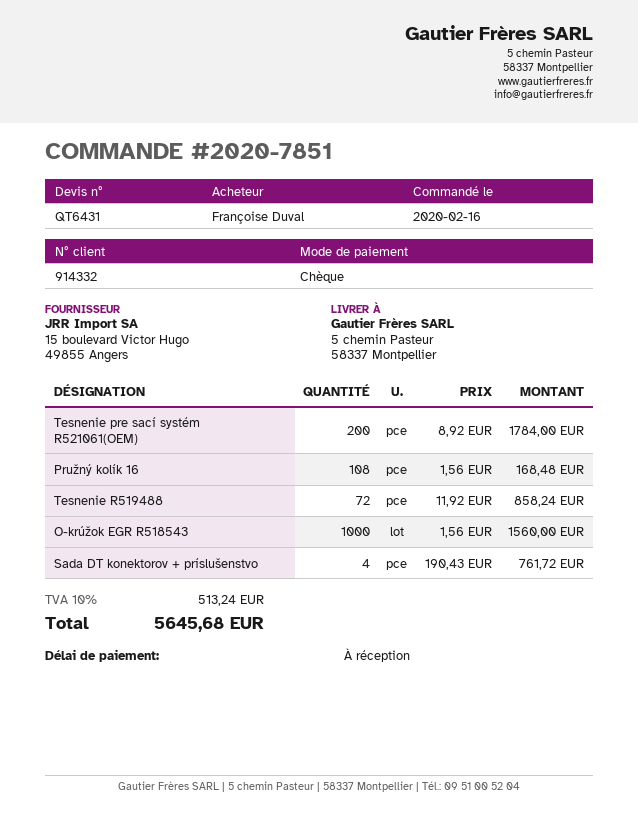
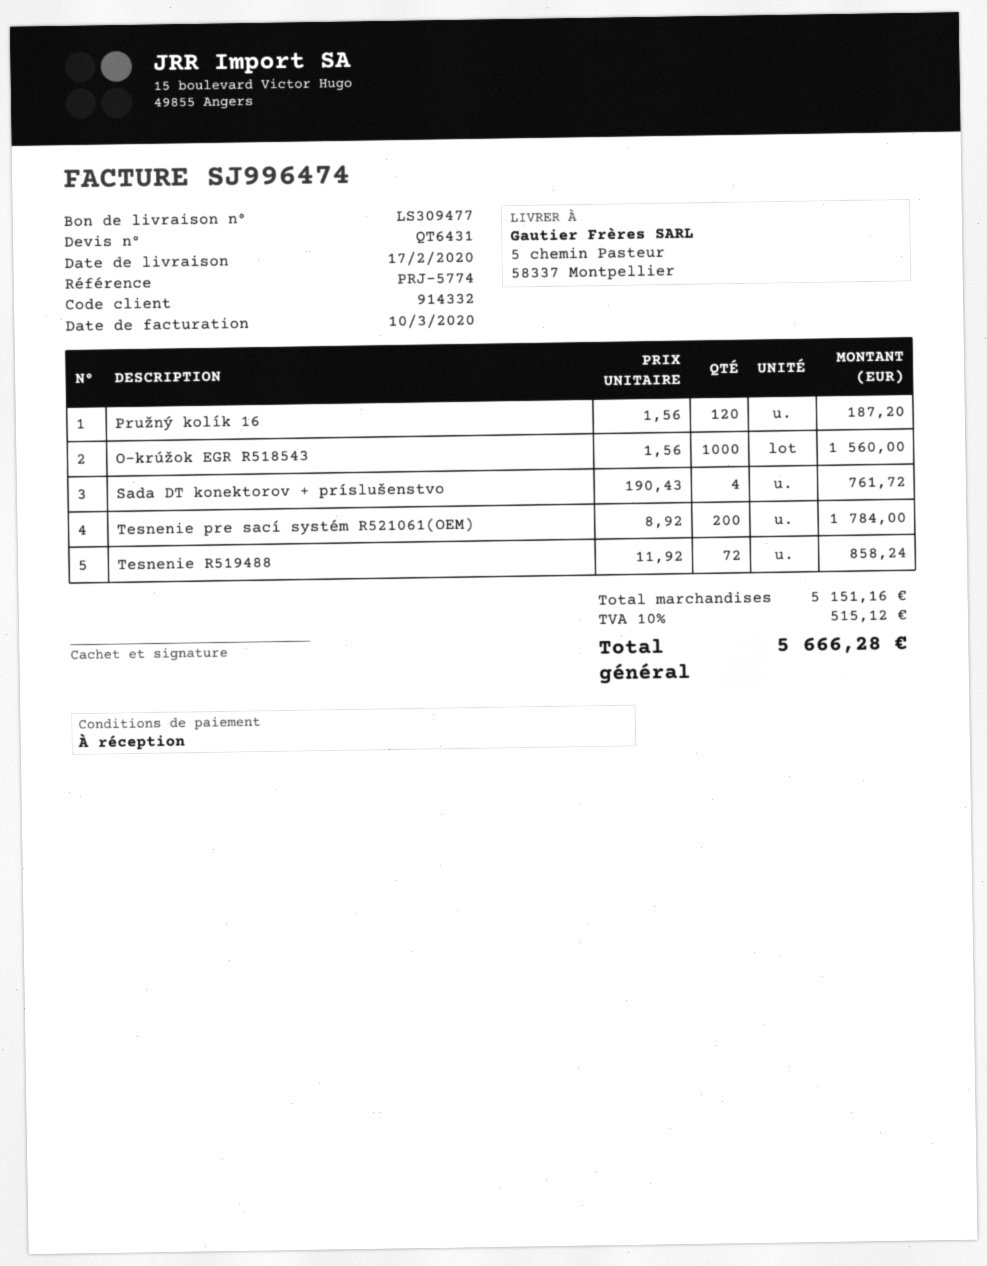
Pružný kolík 16: 108 x 1.56 = 168.48 -> 120 x 1.56 = 187.20
tax: 10% = 513.24 -> 10% = 515.12
total: 5645.68 -> 5666.28

